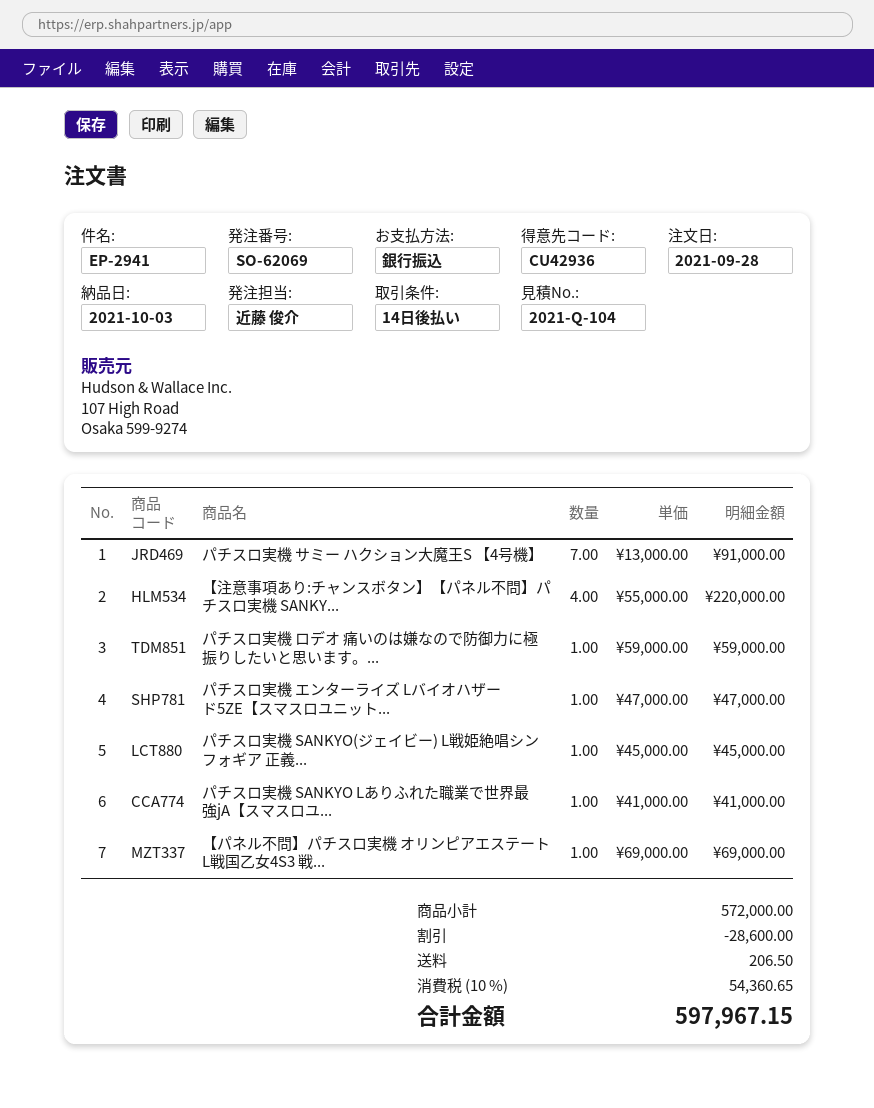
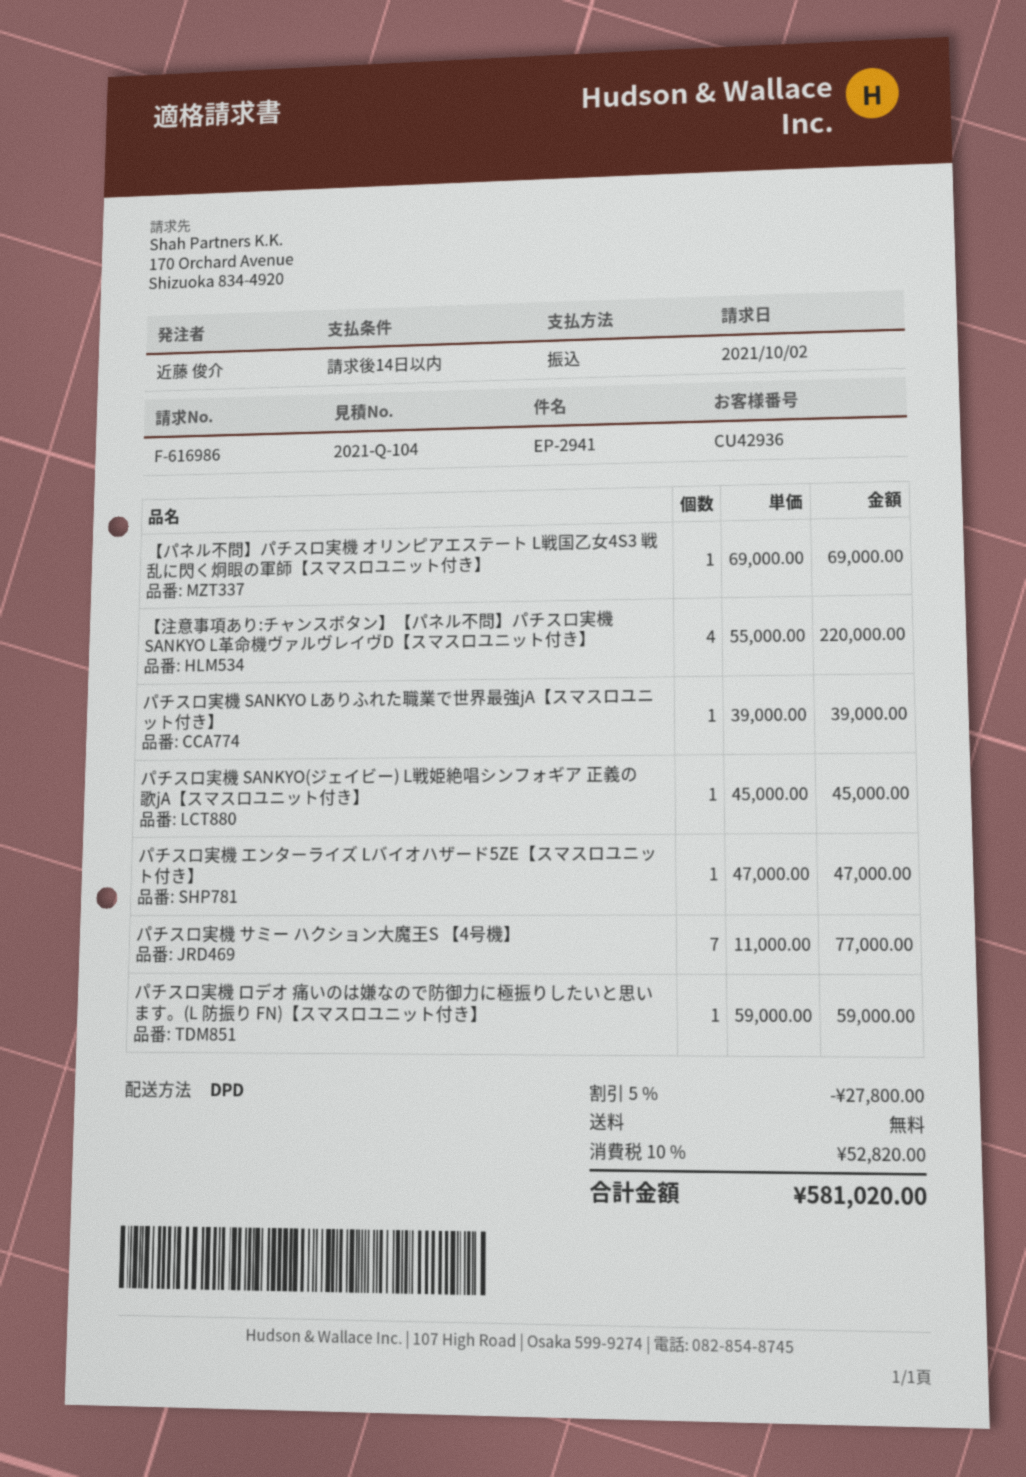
パチスロ実機 サミー ハクション大魔王S 【4号機】: 7 x 13000.00 = 91000.00 -> 7 x 11000.00 = 77000.00
パチスロ実機 SANKYO Lありふれた職業で世界最強jA【スマスロユ...: 1 x 41000.00 = 41000.00 -> 1 x 39000.00 = 39000.00
discount: 28600.00 -> 27800.00
shipping: 206.50 -> 0.00
tax: 10% = 54360.65 -> 10% = 52820.00
total: 597967.15 -> 581020.00

